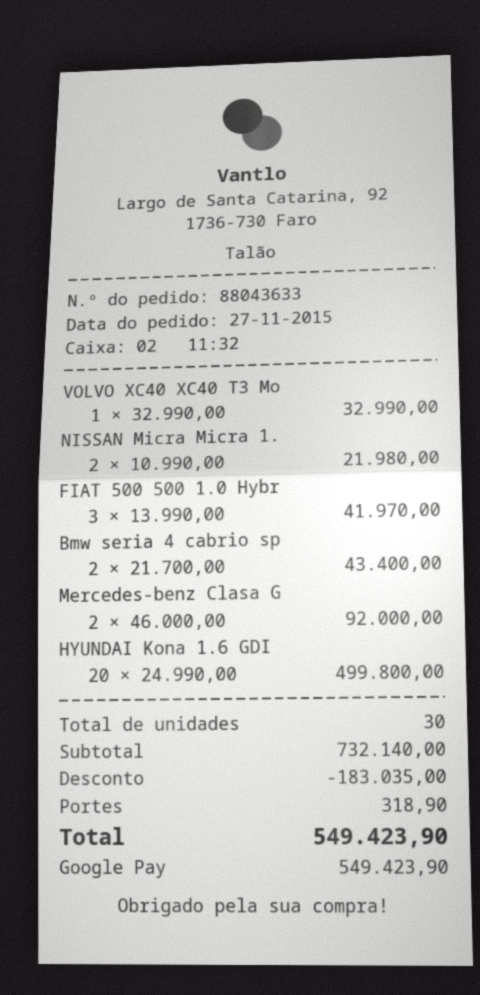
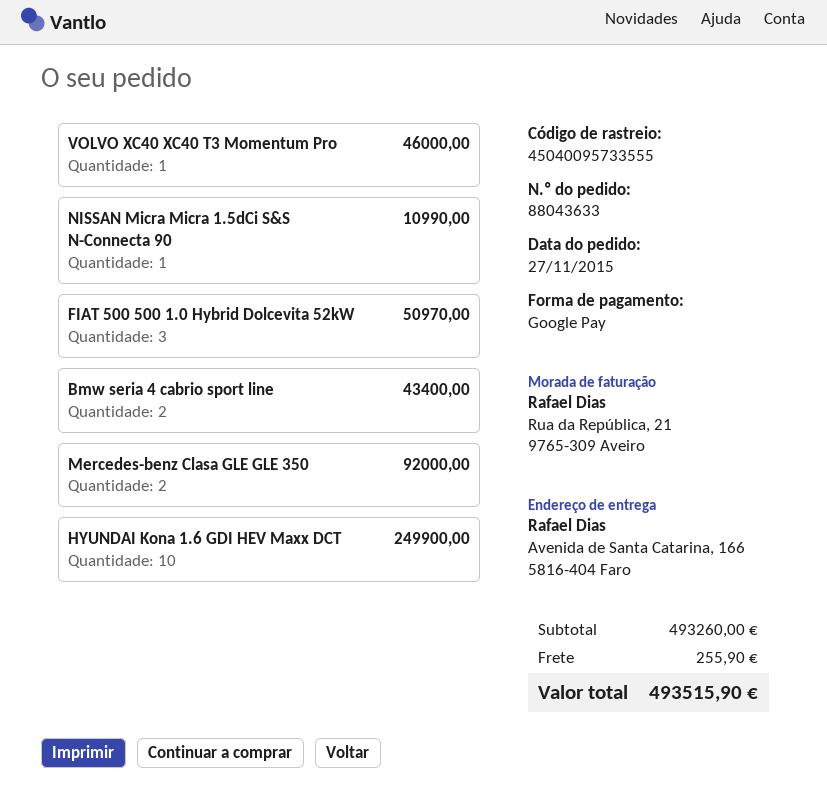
VOLVO XC40 XC40 T3 Mo: 1 for 32990.00 -> 1 for 46000.00
NISSAN Micra Micra 1.: 2 for 21980.00 -> 1 for 10990.00
FIAT 500 500 1.0 Hybr: 3 for 41970.00 -> 3 for 50970.00
HYUNDAI Kona 1.6 GDI: 20 for 499800.00 -> 10 for 249900.00
subtotal: 732140.00 -> 493260.00
discount: 183035.00 -> none
shipping: 318.90 -> 255.90
total: 549423.90 -> 493515.90

